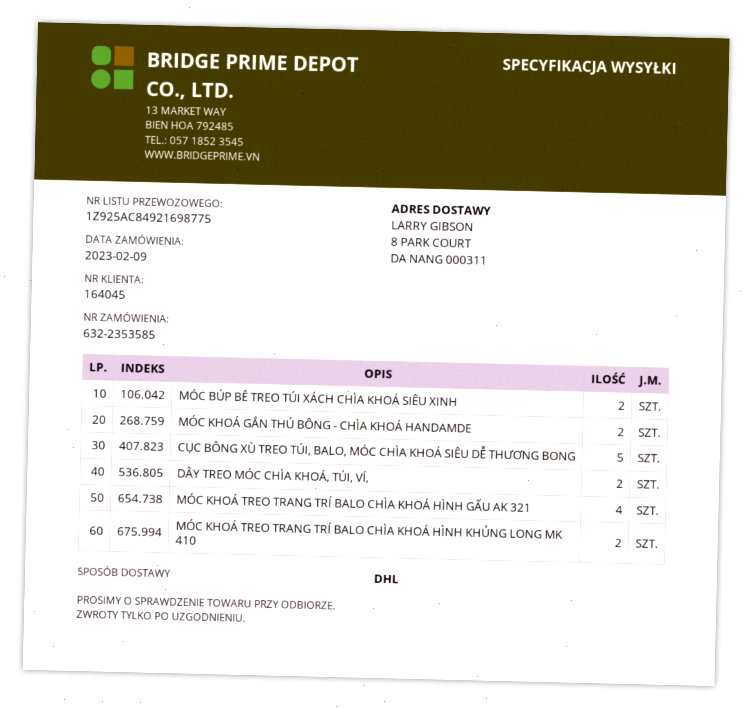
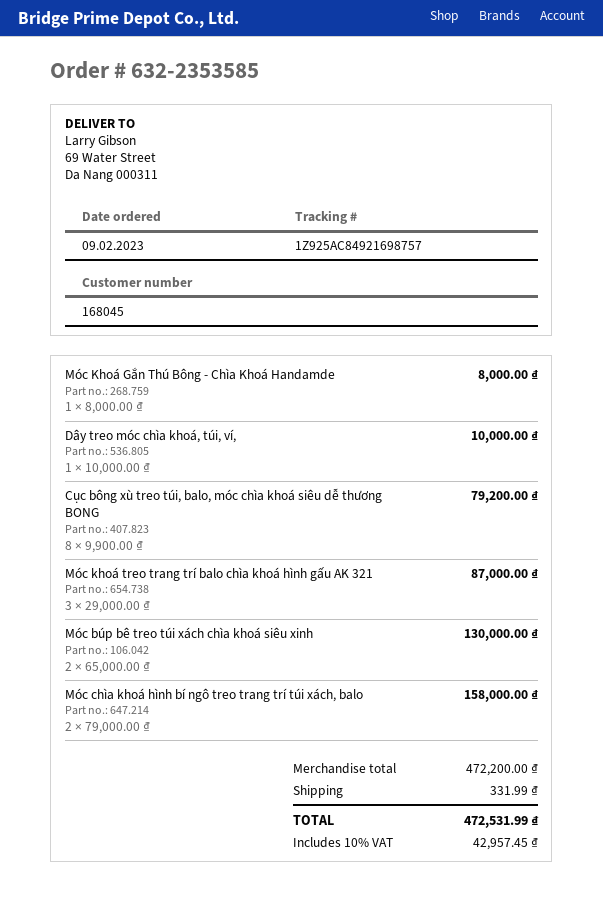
customer number: 164045 -> 168045
tracking number: 1Z925AC84921698775 -> 1Z925AC84921698757
ship to: 8 PARK COURT, DA NANG 000311 -> 69 Water Street, Da Nang 000311
MÓC KHOÁ GẮN THÚ BÔNG - CHÌA KHOÁ HANDAMDE: 2 -> 1
CỤC BÔNG XÙ TREO TÚI, BALO, MÓC CHÌA KHOÁ SIÊU DỄ THƯƠNG BONG: 5 -> 8
DÂY TREO MÓC CHÌA KHOÁ, TÚI, VÍ,: 2 -> 1
MÓC KHOÁ TREO TRANG TRÍ BALO CHÌA KHOÁ HÌNH GẤU AK 321: 4 -> 3
MÓC KHOÁ TREO TRANG TRÍ BALO CHÌA KHOÁ HÌNH KHỦNG LONG MK 410: 2 -> none
Móc chìa khoá hình bí ngô treo trang trí túi xách, balo: none -> 2

